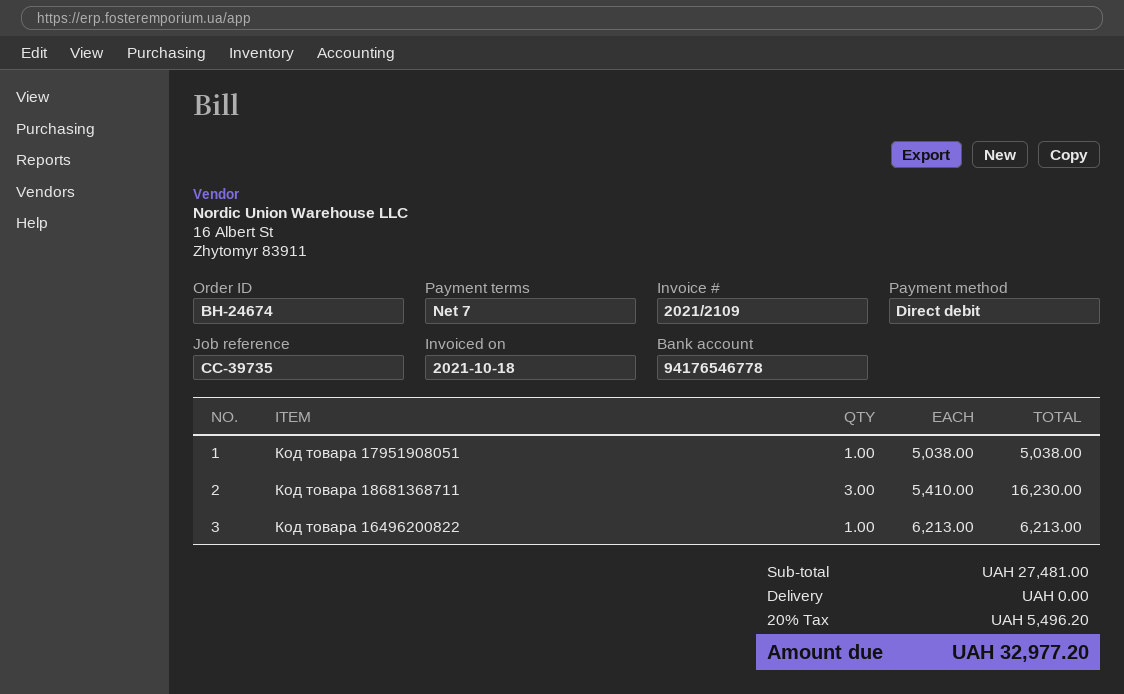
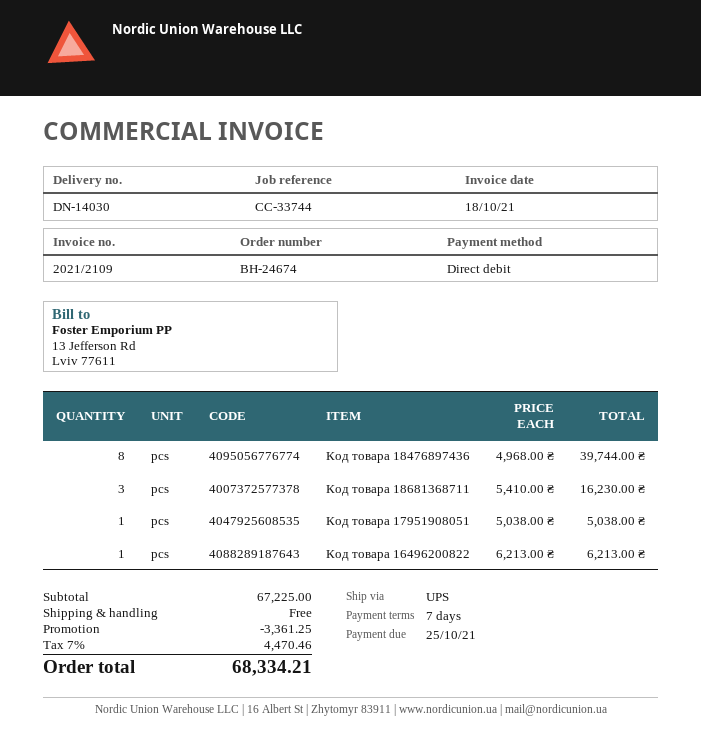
reference: CC-39735 -> CC-33744
Код товара 18476897436: none -> 8 x 4968.00 = 39744.00
subtotal: 27481.00 -> 67225.00
discount: none -> 3361.25
tax: 20% = 5496.20 -> 7% = 4470.46
total: 32977.20 -> 68334.21

